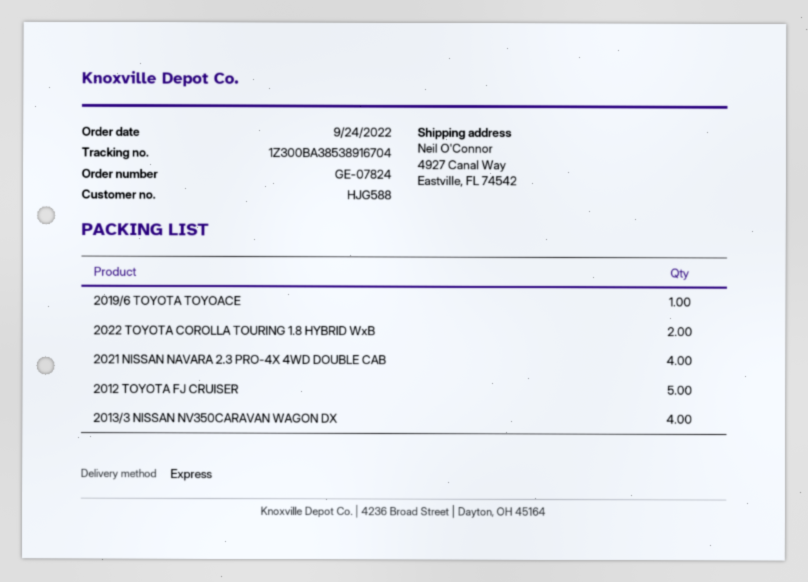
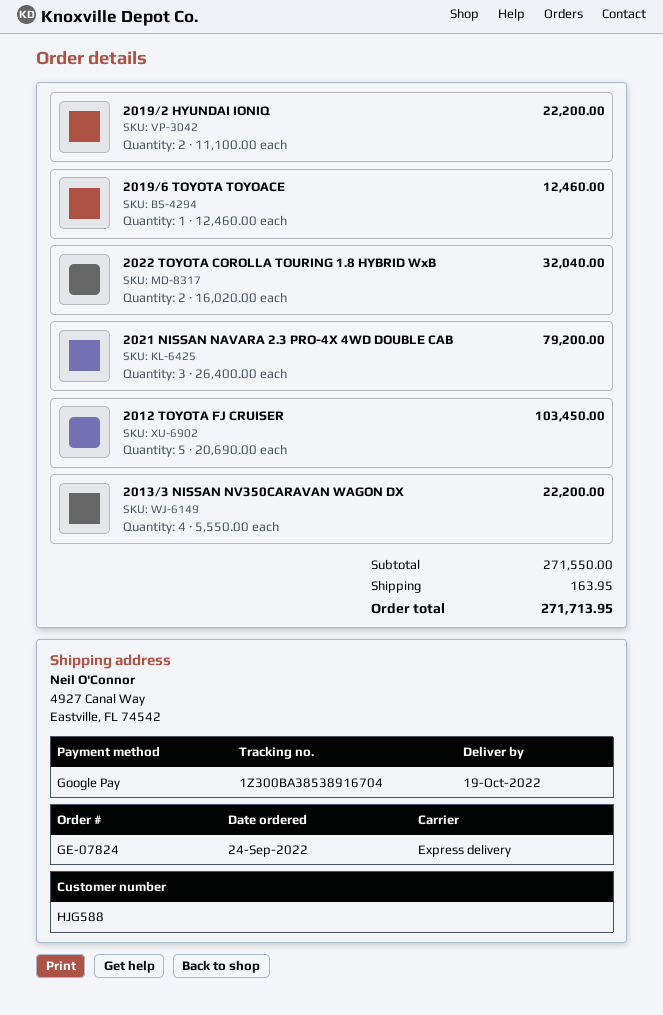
2021 NISSAN NAVARA 2.3 PRO-4X 4WD DOUBLE CAB: 4 -> 3
2019/2 HYUNDAI IONIQ: none -> 2

